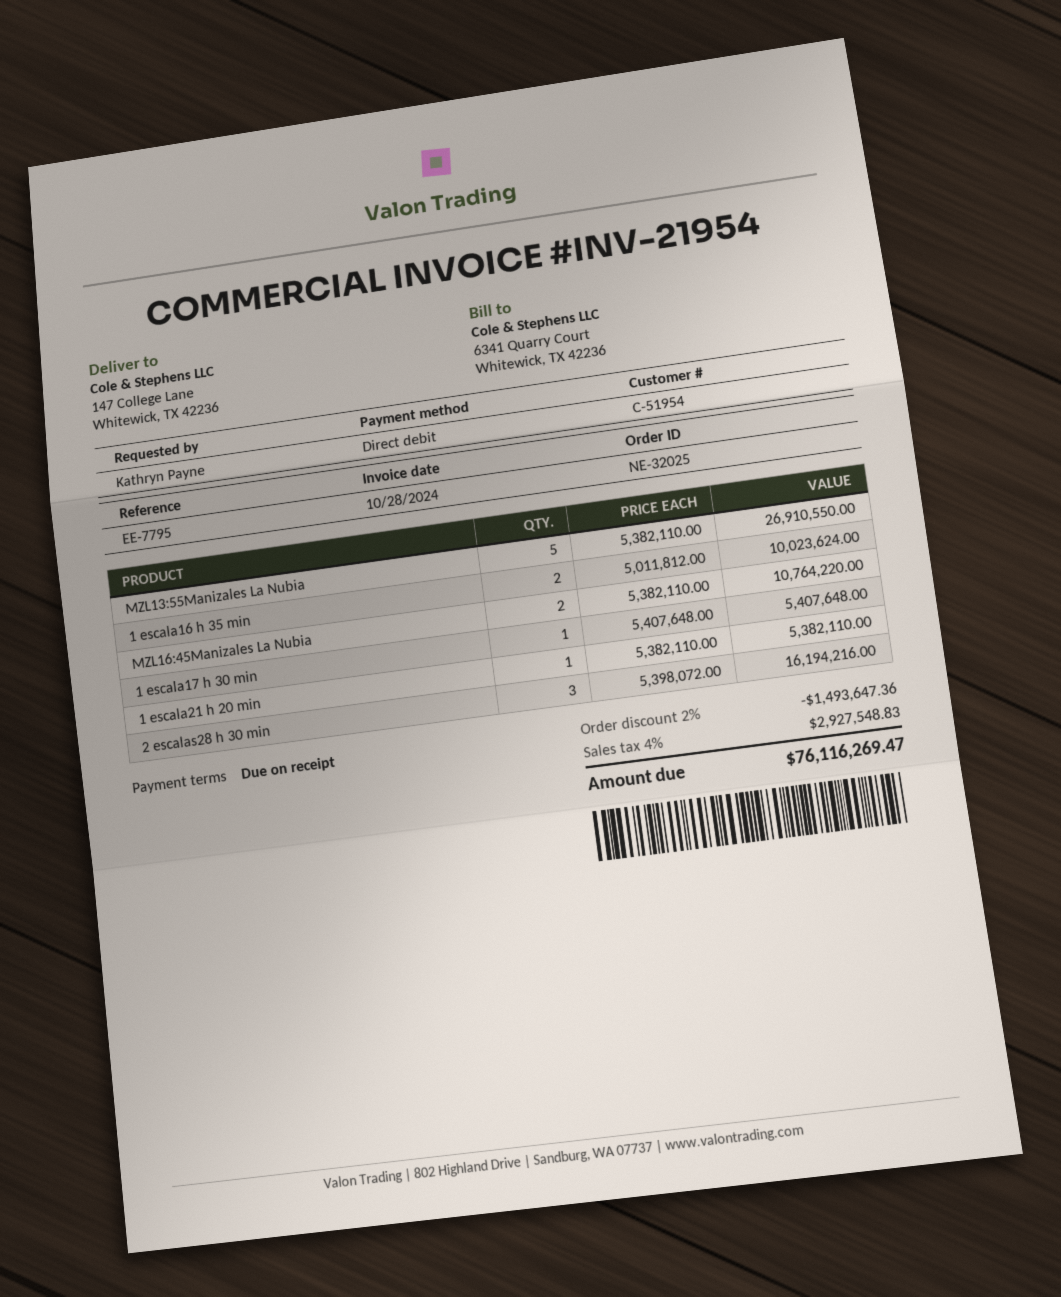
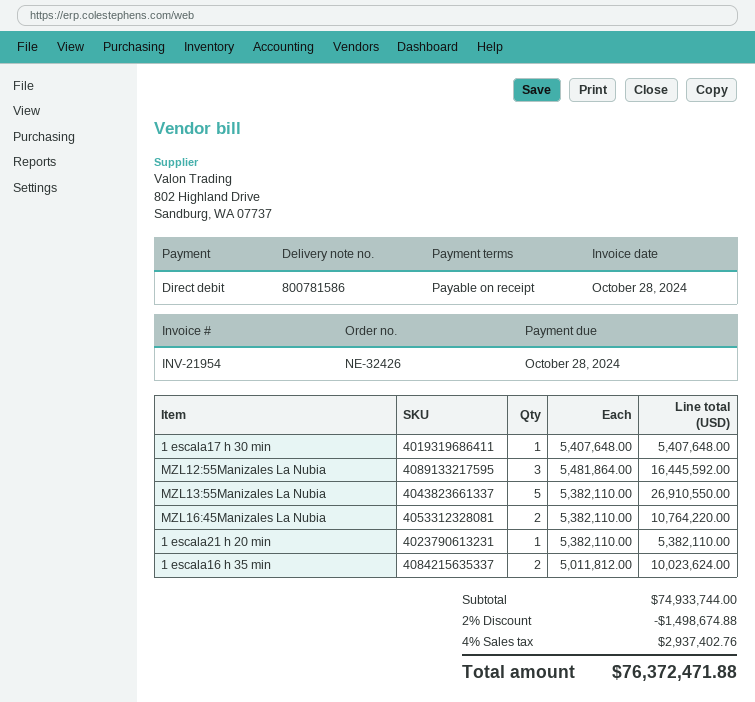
order number: NE-32025 -> NE-32426
2 escalas28 h 30 min: 3 x 5398072.00 = 16194216.00 -> none
MZL12:55Manizales La Nubia: none -> 3 x 5481864.00 = 16445592.00
discount: 2% = 1493647.36 -> 2% = 1498674.88
tax: 4% = 2927548.83 -> 4% = 2937402.76
total: 76116269.47 -> 76372471.88

